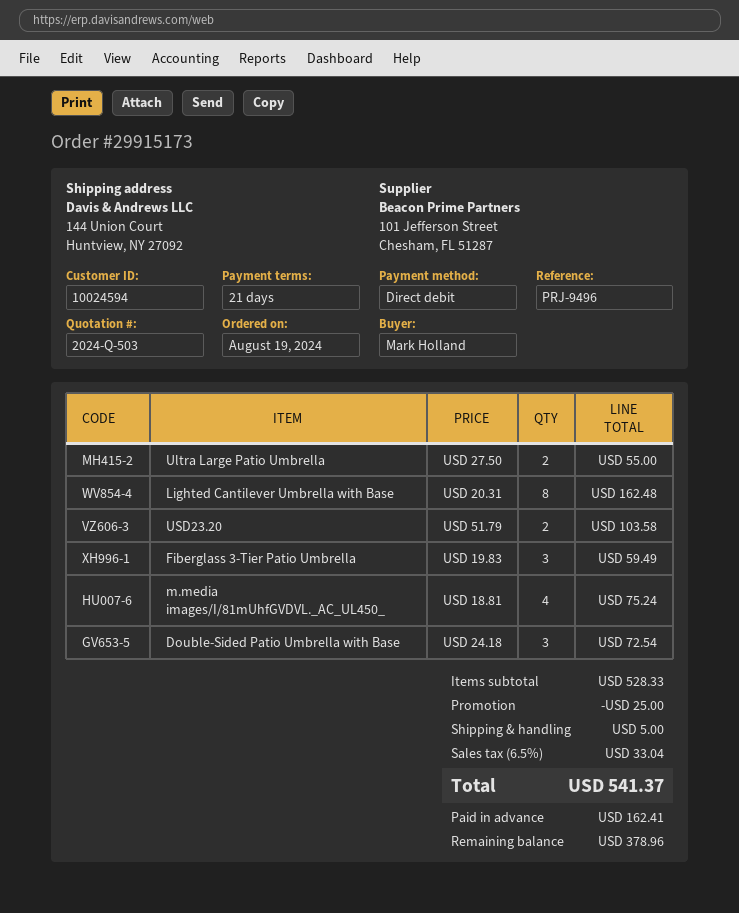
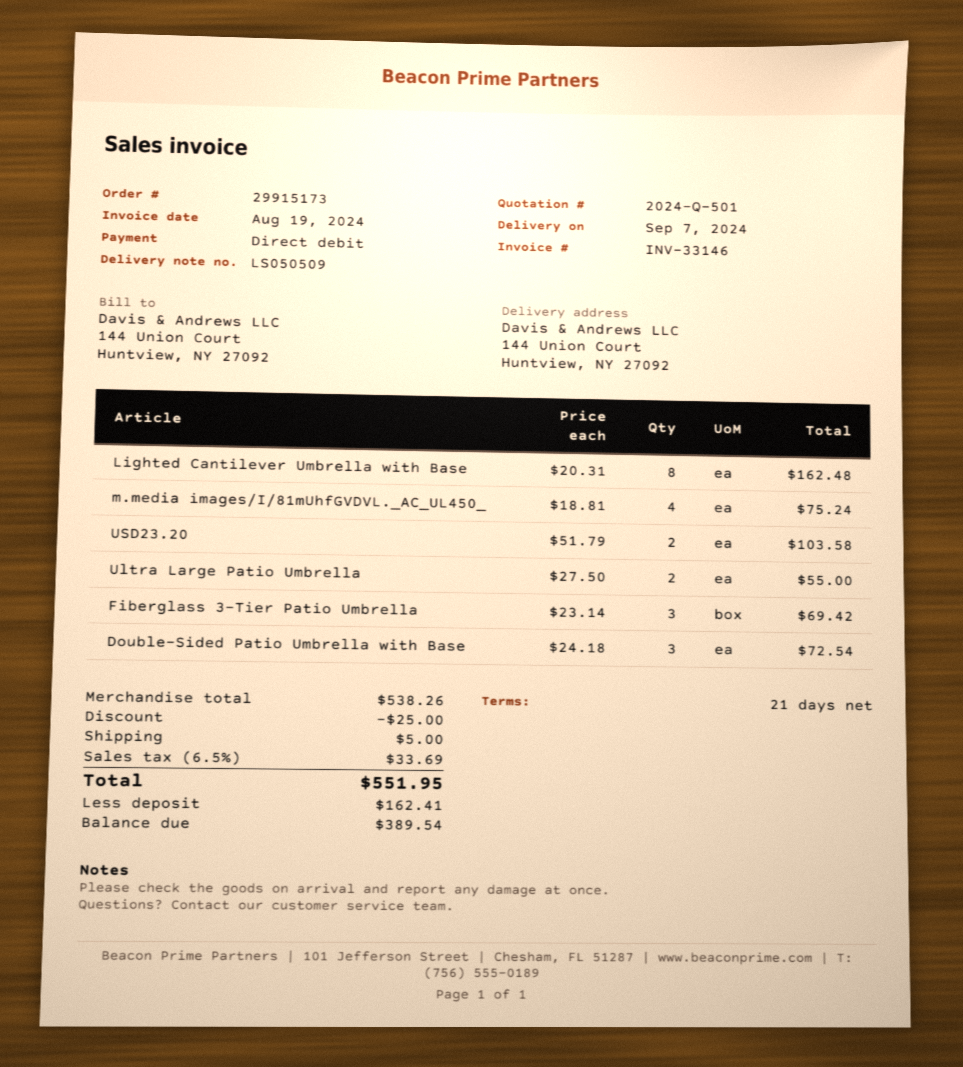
quote number: 2024-Q-503 -> 2024-Q-501
Fiberglass 3-Tier Patio Umbrella: 3 x 19.83 = 59.49 -> 3 x 23.14 = 69.42
subtotal: 528.33 -> 538.26
tax: 6.5% = 33.04 -> 6.5% = 33.69
total: 541.37 -> 551.95
balance: 378.96 -> 389.54

